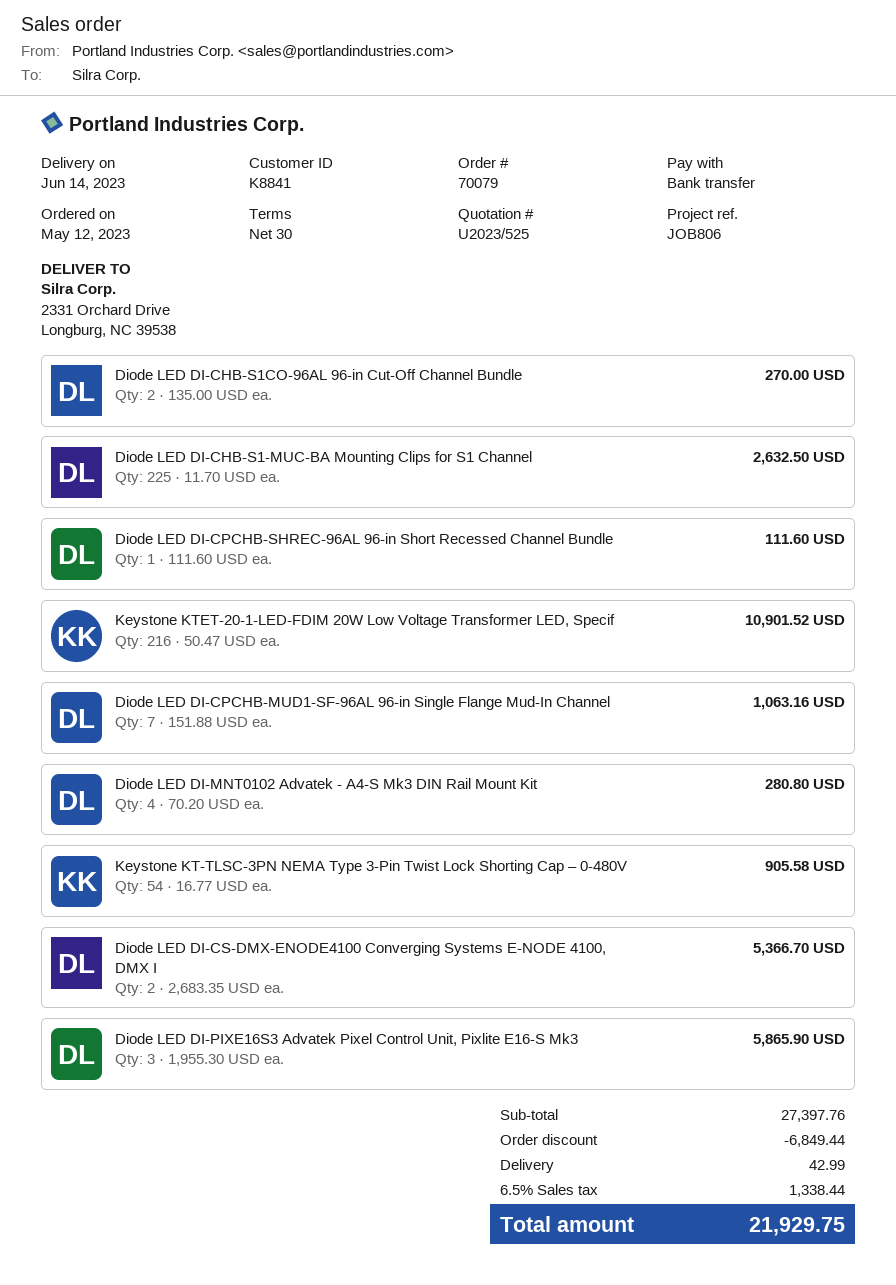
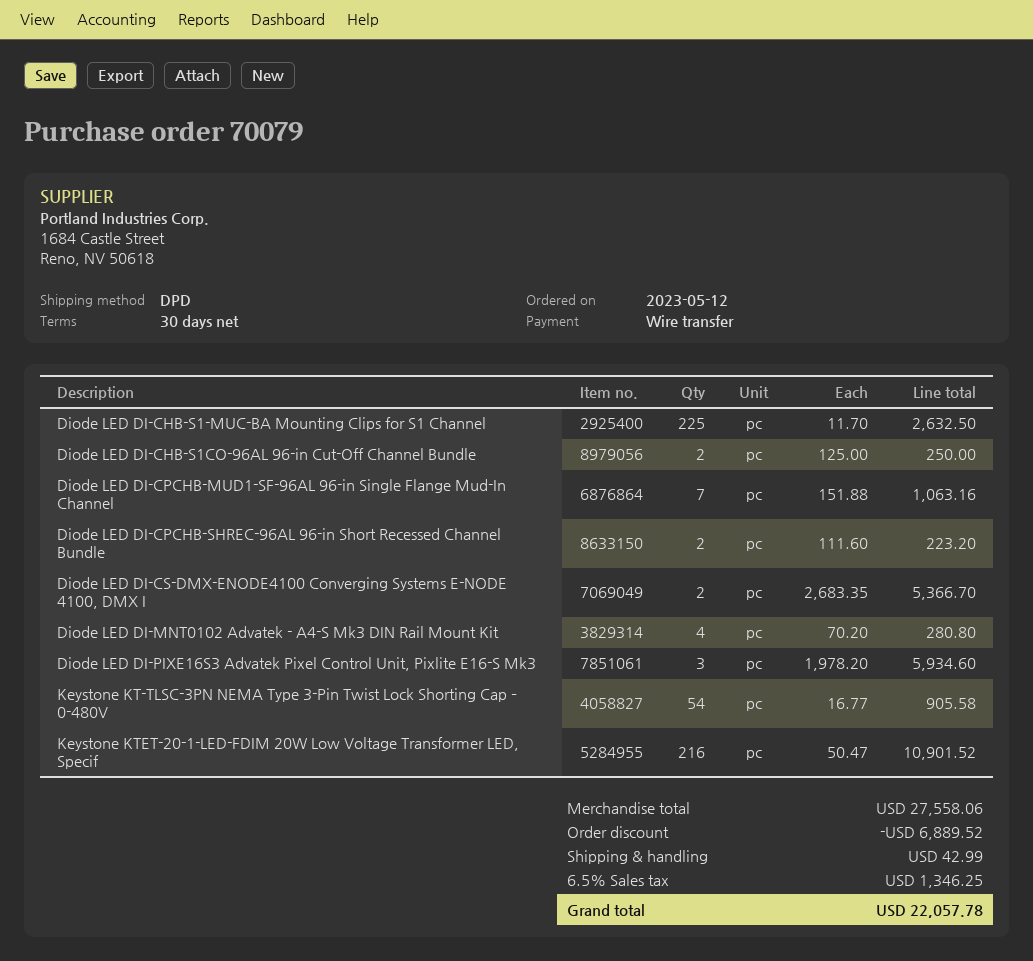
Diode LED DI-CHB-S1CO-96AL 96-in Cut-Off Channel Bundle: 2 x 135.00 = 270.00 -> 2 x 125.00 = 250.00
Diode LED DI-CPCHB-SHREC-96AL 96-in Short Recessed Channel Bundle: 1 x 111.60 = 111.60 -> 2 x 111.60 = 223.20
Diode LED DI-PIXE16S3 Advatek Pixel Control Unit, Pixlite E16-S Mk3: 3 x 1955.30 = 5865.90 -> 3 x 1978.20 = 5934.60
subtotal: 27397.76 -> 27558.06
discount: 6849.44 -> 6889.52
tax: 6.5% = 1338.44 -> 6.5% = 1346.25
total: 21929.75 -> 22057.78

